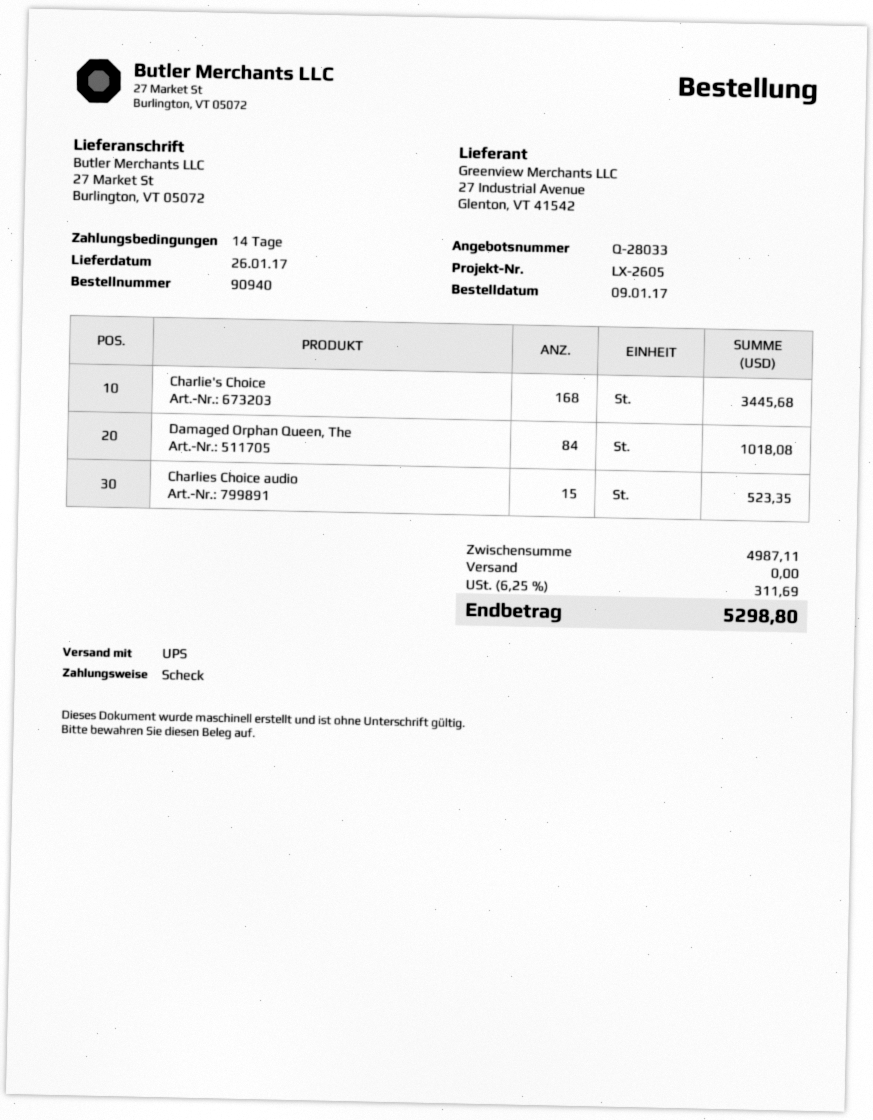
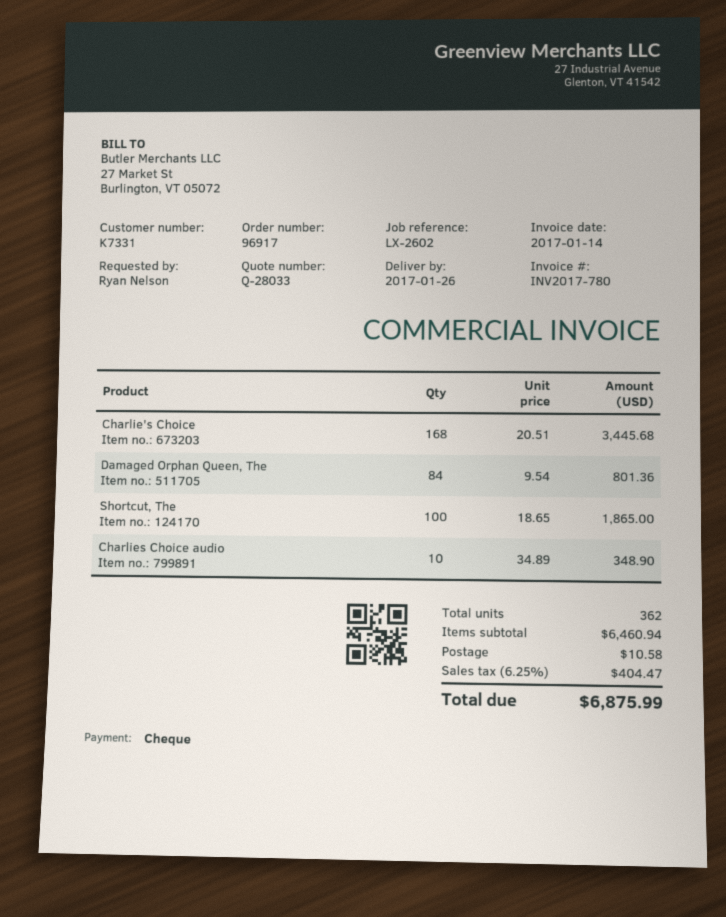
order number: 90940 -> 96917
reference: LX-2605 -> LX-2602
Damaged Orphan Queen, The: 84 for 1018.08 -> 84 for 801.36
Charlies Choice audio: 15 for 523.35 -> 10 for 348.90
Shortcut, The: none -> 100 for 1865.00
subtotal: 4987.11 -> 6460.94
shipping: 0.00 -> 10.58
tax: 6.25% = 311.69 -> 6.25% = 404.47
total: 5298.80 -> 6875.99

